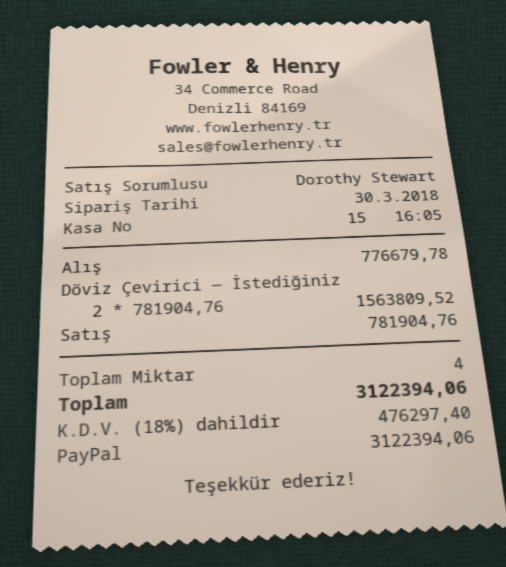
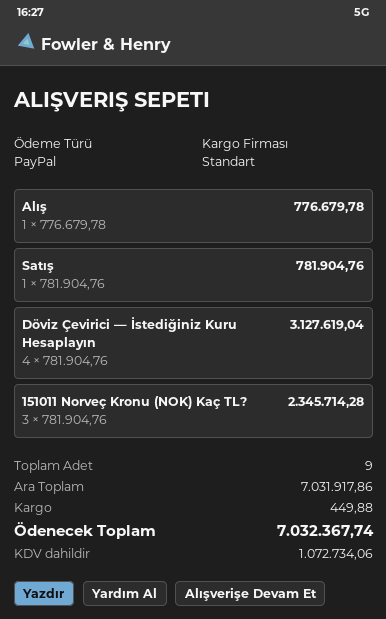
Döviz Çevirici — İstediğiniz: 2 x 781904.76 = 1563809.52 -> 4 x 781904.76 = 3127619.04
151011 Norveç Kronu (NOK) Kaç TL?: none -> 3 x 781904.76 = 2345714.28
total quantity: 4 -> 9
shipping: none -> 449.88
tax: 476297.40 -> 1072734.06
total: 3122394.06 -> 7032367.74

